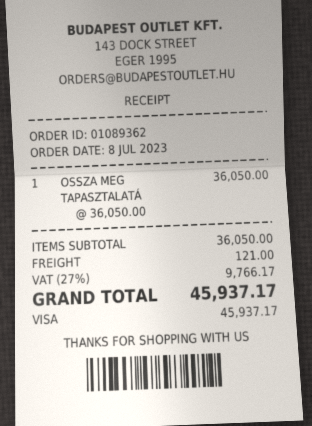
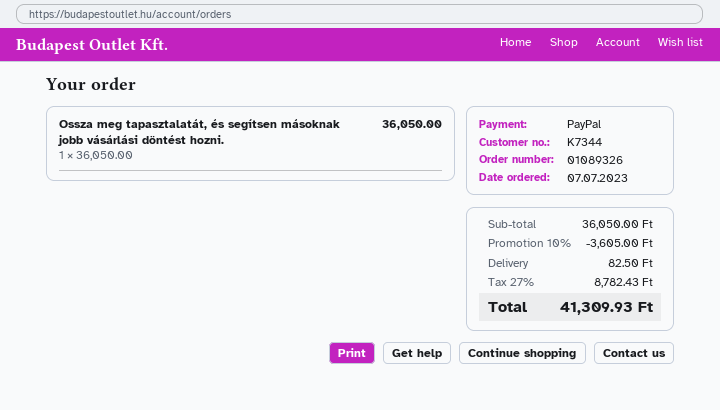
order number: 01089362 -> 01089326
order date: 2023-07-08 -> 2023-07-07
payment method: Visa -> PayPal
discount: none -> 10% = 3605.00
shipping: 121.00 -> 82.50
tax: 27% = 9766.17 -> 27% = 8782.43
total: 45937.17 -> 41309.93

